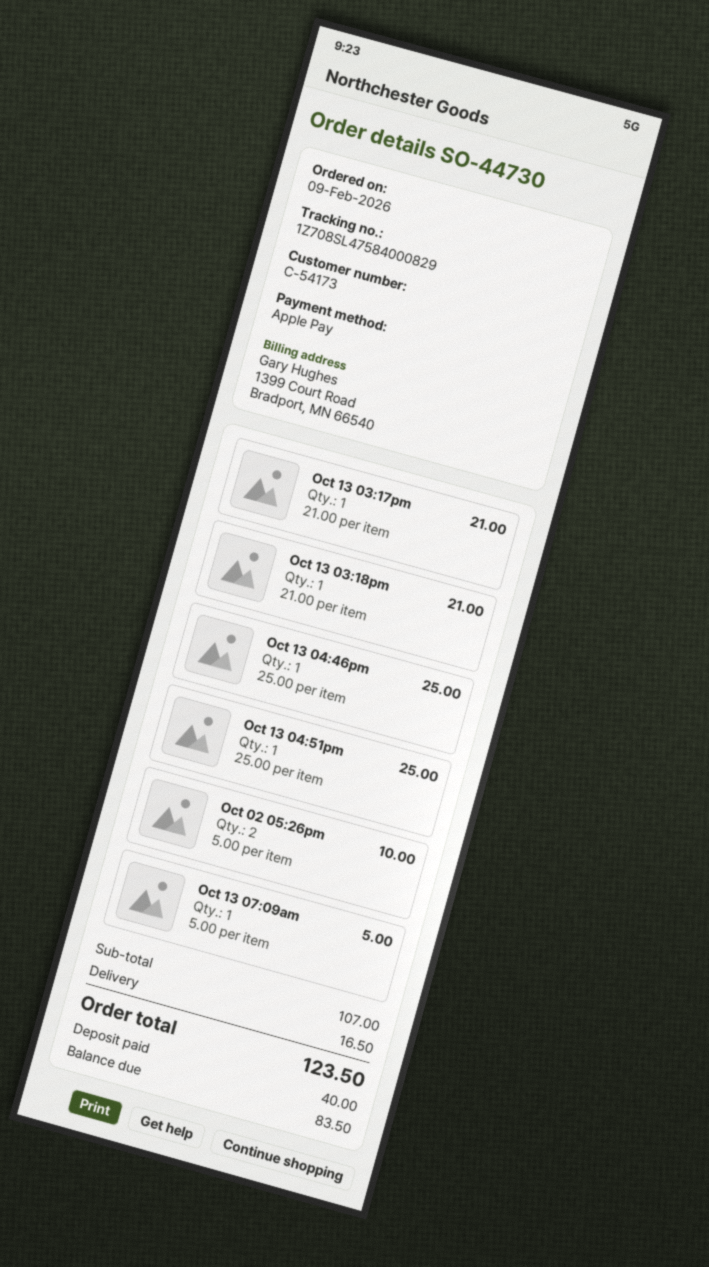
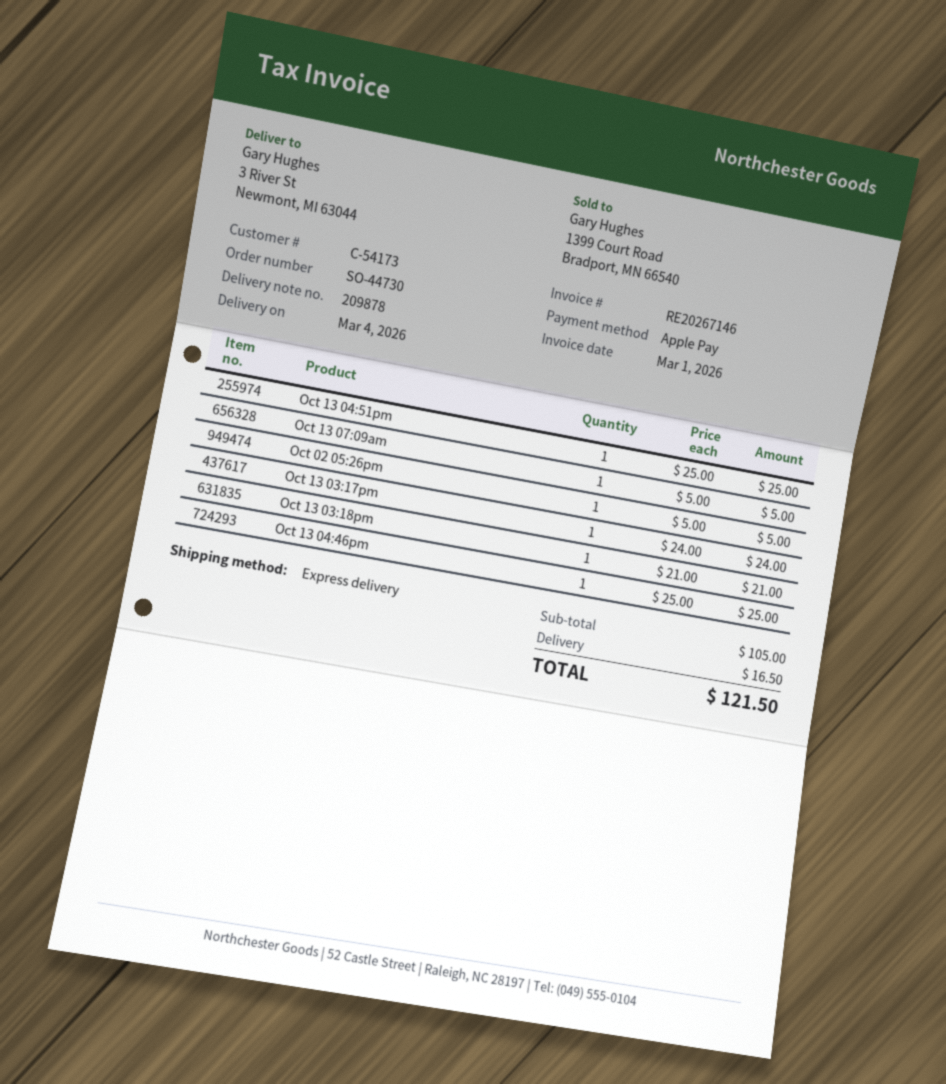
Oct 13 03:17pm: 1 x 21.00 = 21.00 -> 1 x 24.00 = 24.00
Oct 02 05:26pm: 2 x 5.00 = 10.00 -> 1 x 5.00 = 5.00
subtotal: 107.00 -> 105.00
total: 123.50 -> 121.50

